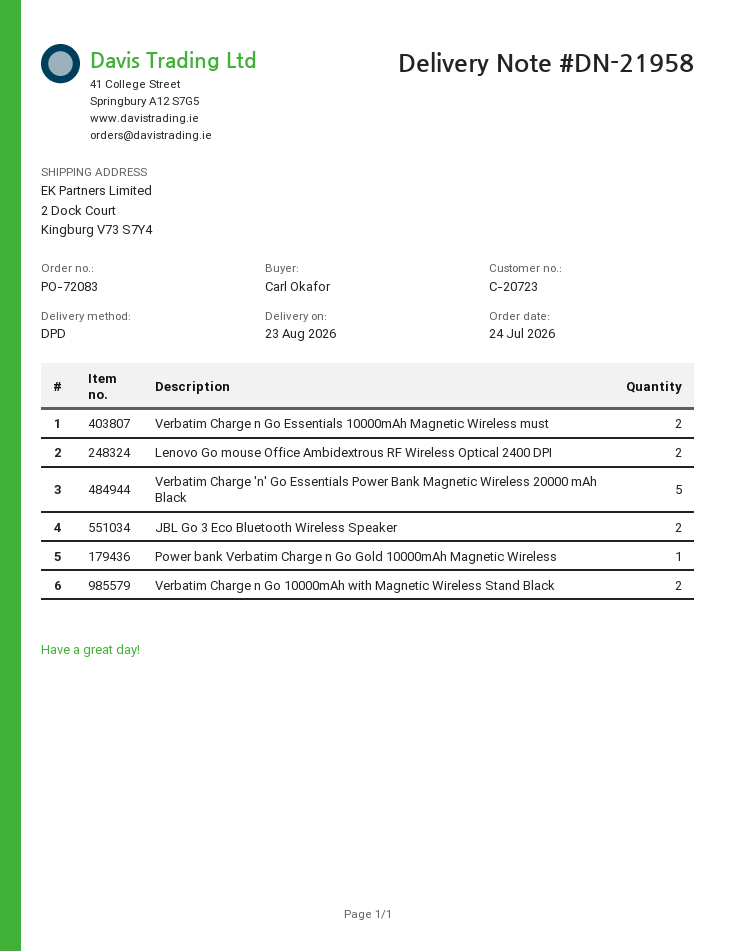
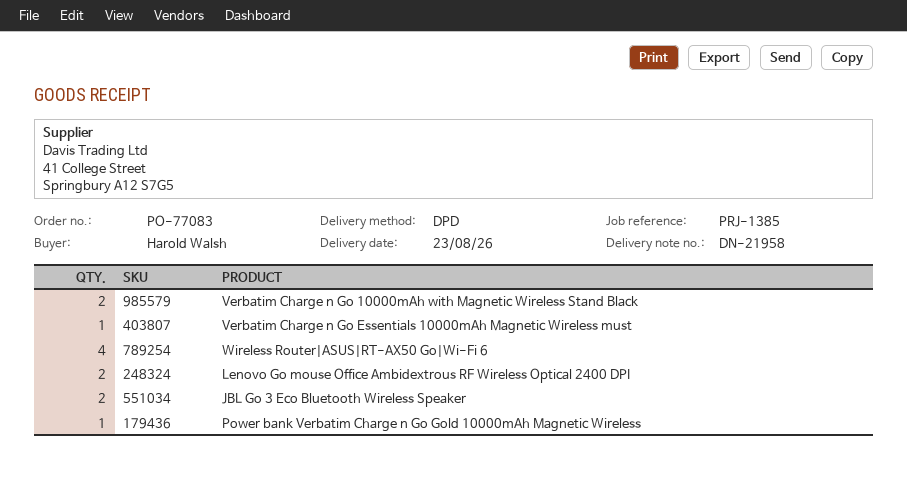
order number: PO-72083 -> PO-77083
ordered by: Carl Okafor -> Harold Walsh
Verbatim Charge n Go Essentials 10000mAh Magnetic Wireless must: 2 -> 1
Verbatim Charge 'n' Go Essentials Power Bank Magnetic Wireless 20000 mAh Black: 5 -> none
Wireless Router|ASUS|RT-AX50 Go|Wi-Fi 6: none -> 4

